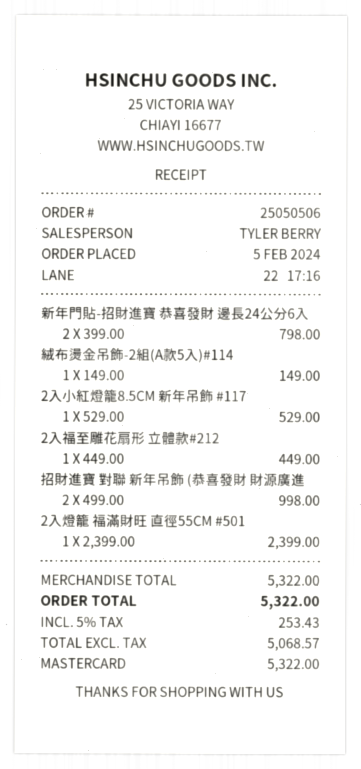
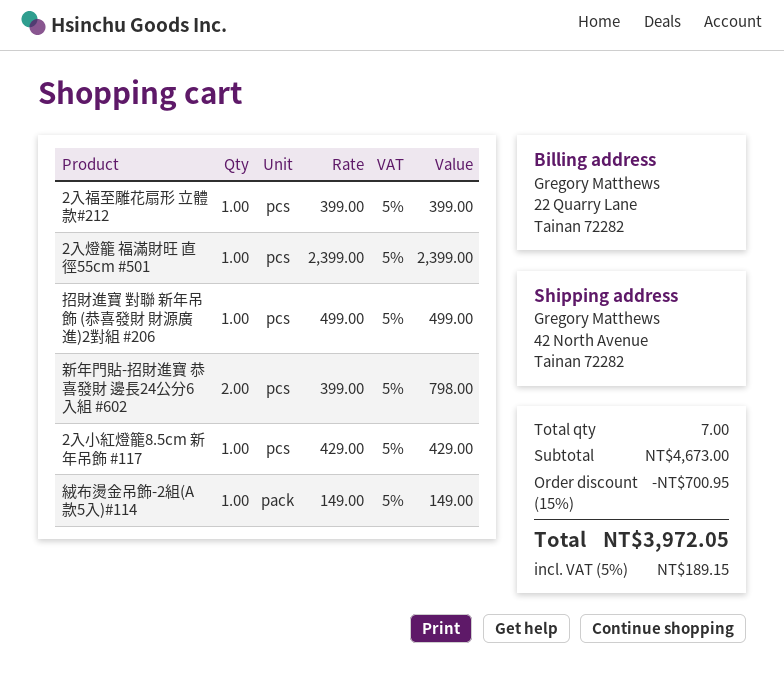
2入小紅燈籠8.5CM 新年吊飾 #117: 1 x 529.00 = 529.00 -> 1 x 429.00 = 429.00
2入福至雕花扇形 立體款#212: 1 x 449.00 = 449.00 -> 1 x 399.00 = 399.00
招財進寶 對聯 新年吊飾 (恭喜發財 財源廣進: 2 x 499.00 = 998.00 -> 1 x 499.00 = 499.00
subtotal: 5322.00 -> 4673.00
discount: none -> 15% = 700.95
tax: 5% = 253.43 -> 5% = 189.15
total: 5322.00 -> 3972.05

